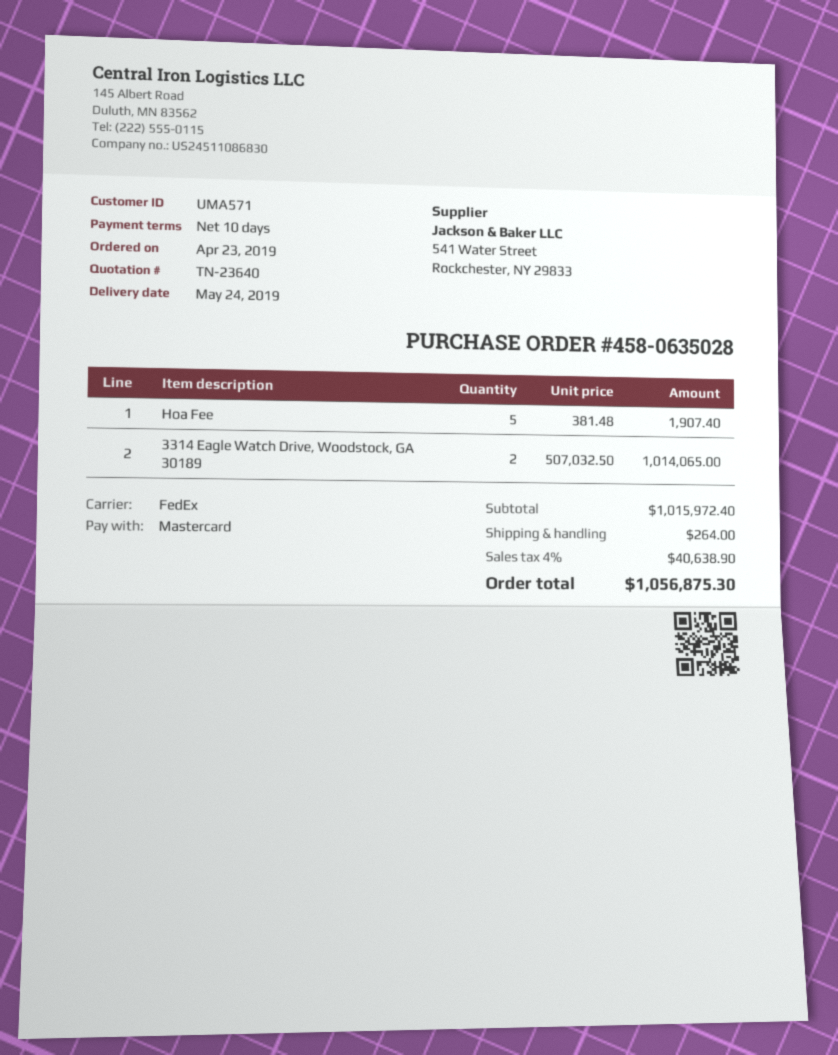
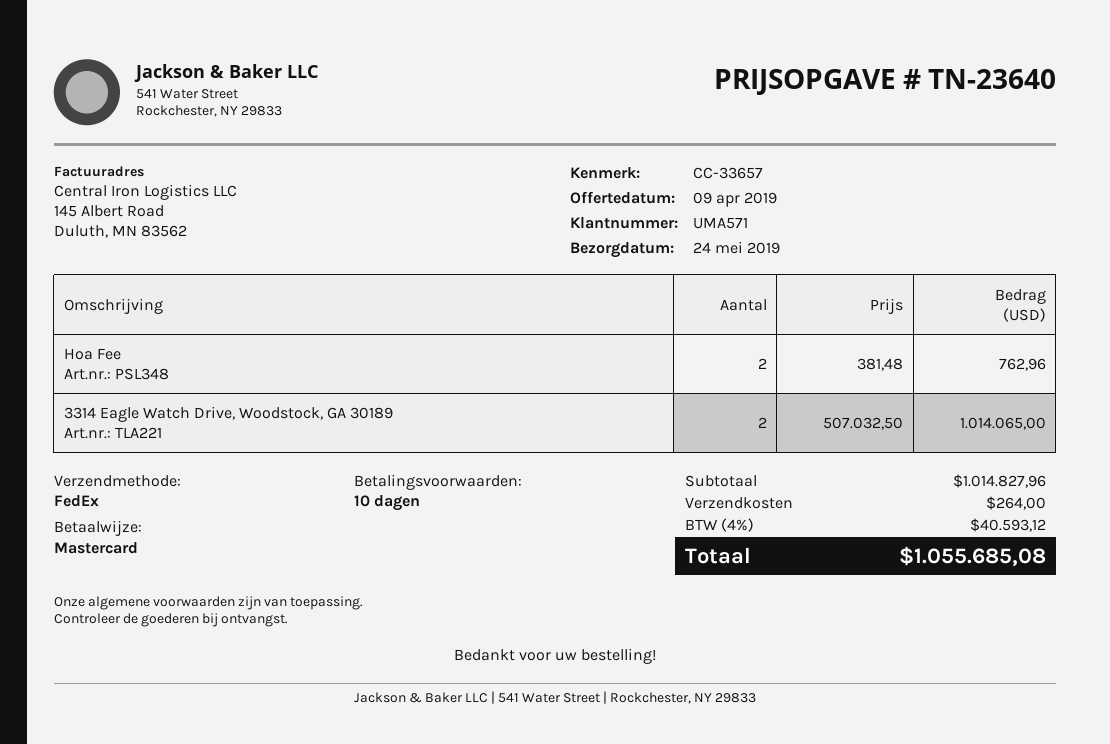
Hoa Fee: 5 x 381.48 = 1907.40 -> 2 x 381.48 = 762.96
subtotal: 1015972.40 -> 1014827.96
tax: 4% = 40638.90 -> 4% = 40593.12
total: 1056875.30 -> 1055685.08

